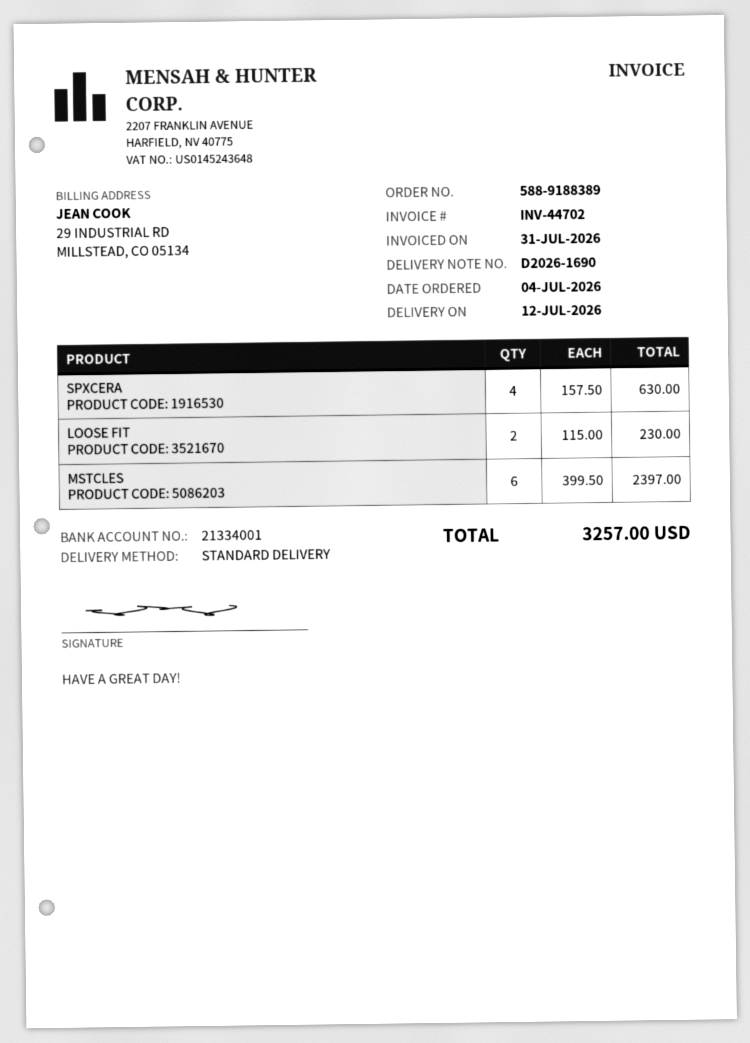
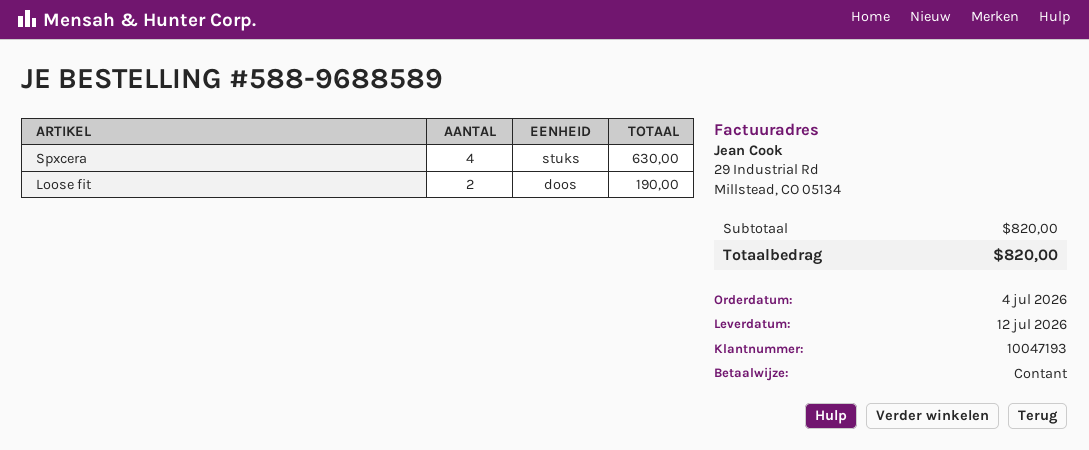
order number: 588-9188389 -> 588-9688589
LOOSE FIT: 2 for 230.00 -> 2 for 190.00
MSTCLES: 6 for 2397.00 -> none
total: 3257.00 -> 820.00

